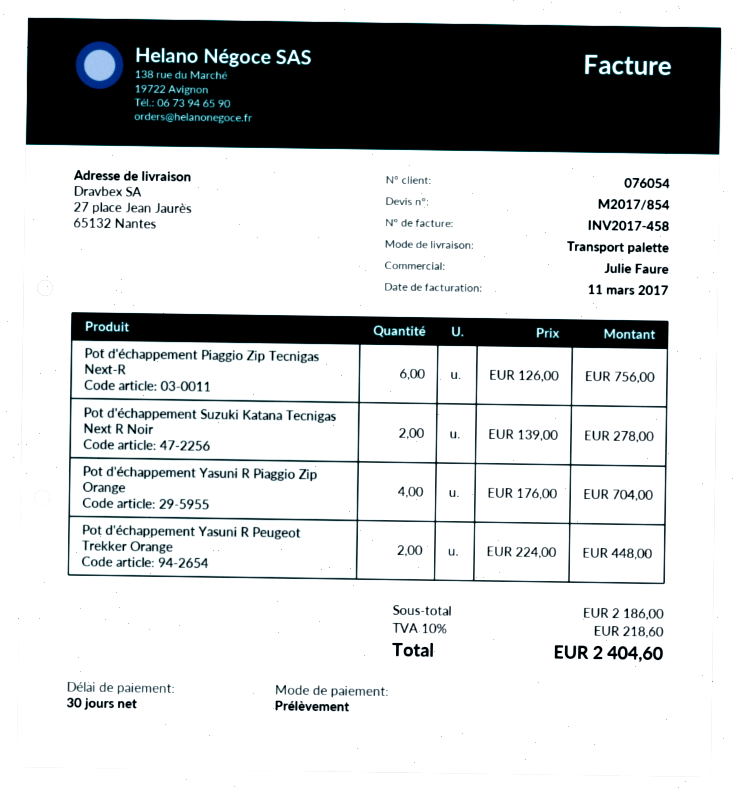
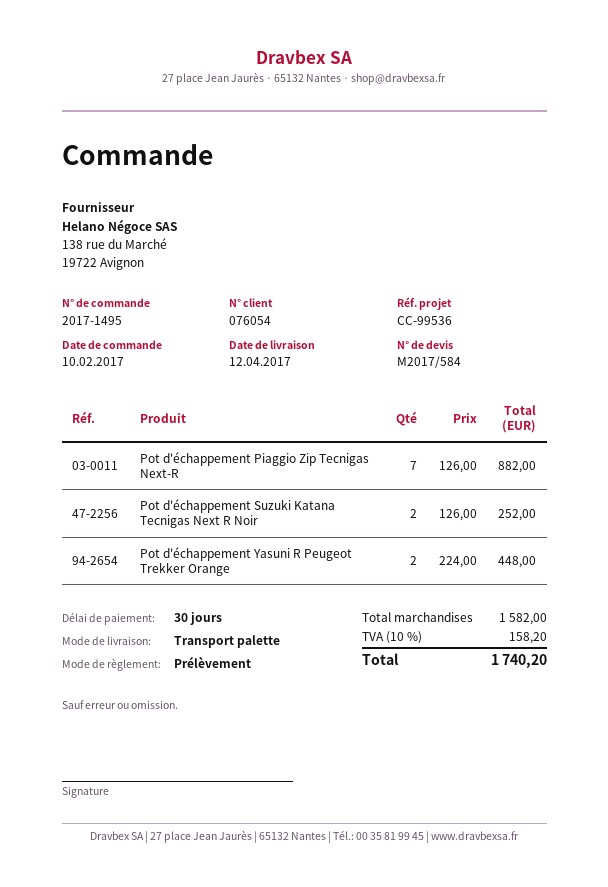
quote number: M2017/854 -> M2017/584
Pot d'échappement Piaggio Zip Tecnigas Next-R: 6 x 126.00 = 756.00 -> 7 x 126.00 = 882.00
Pot d'échappement Suzuki Katana Tecnigas Next R Noir: 2 x 139.00 = 278.00 -> 2 x 126.00 = 252.00
Pot d'échappement Yasuni R Piaggio Zip Orange: 4 x 176.00 = 704.00 -> none
subtotal: 2186.00 -> 1582.00
tax: 10% = 218.60 -> 10% = 158.20
total: 2404.60 -> 1740.20

